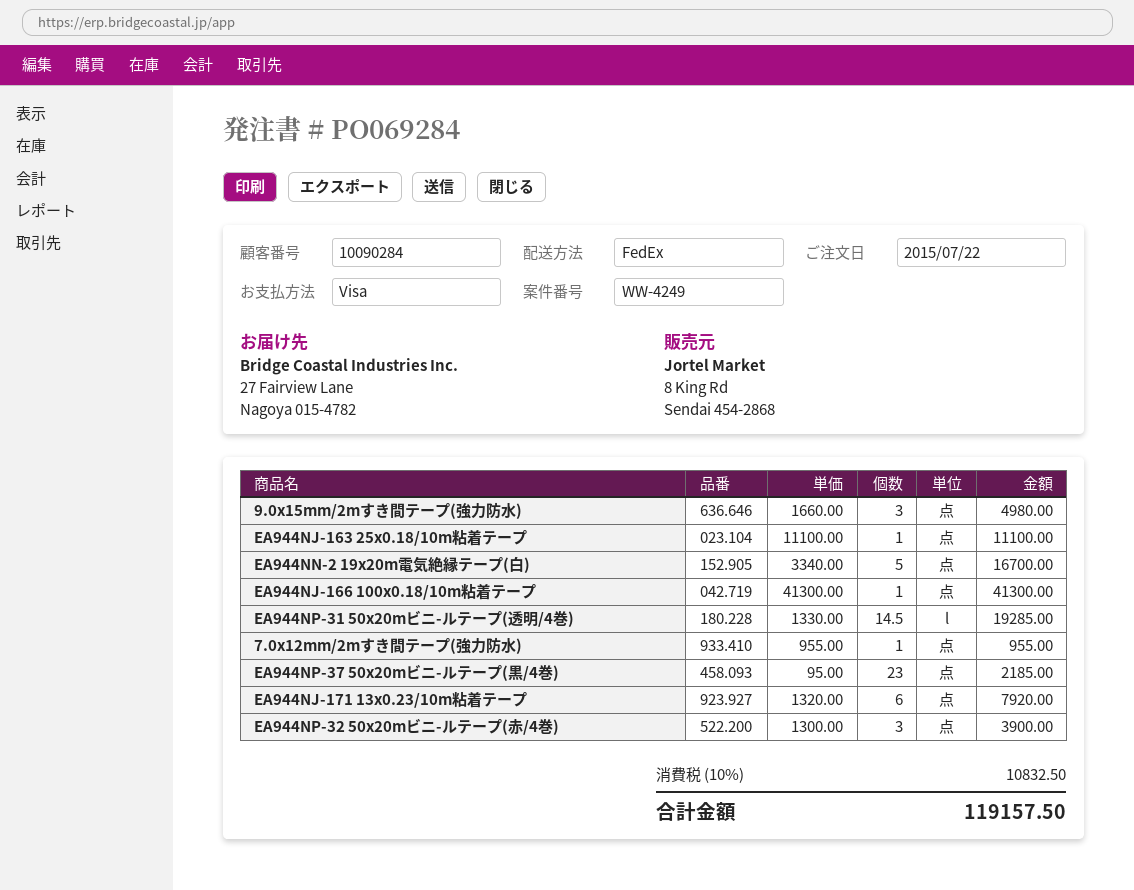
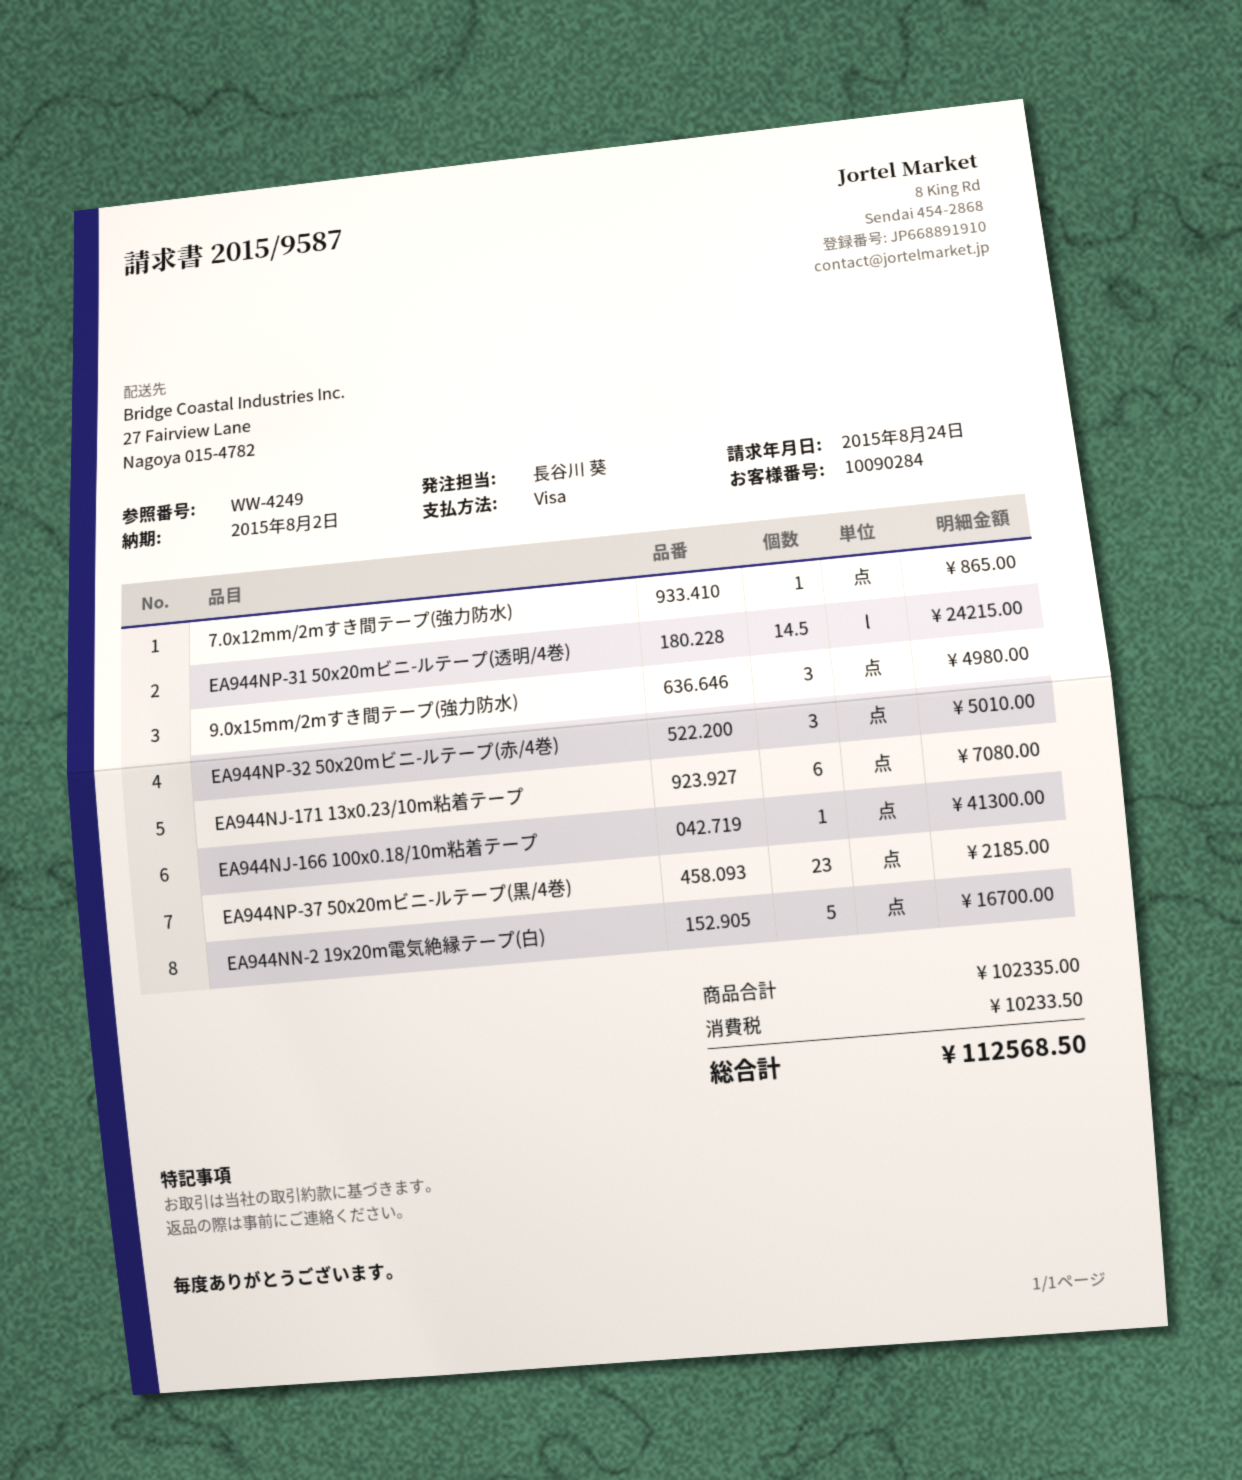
EA944NJ-163 25x0.18/10m粘着テープ: 1 for 11100.00 -> none
EA944NP-31 50x20mビニ-ルテープ(透明/4巻): 14.5 for 19285.00 -> 14.5 for 24215.00
7.0x12mm/2mすき間テープ(強力防水): 1 for 955.00 -> 1 for 865.00
EA944NJ-171 13x0.23/10m粘着テープ: 6 for 7920.00 -> 6 for 7080.00
EA944NP-32 50x20mビニ-ルテープ(赤/4巻): 3 for 3900.00 -> 3 for 5010.00
tax: 10832.50 -> 10233.50
total: 119157.50 -> 112568.50

